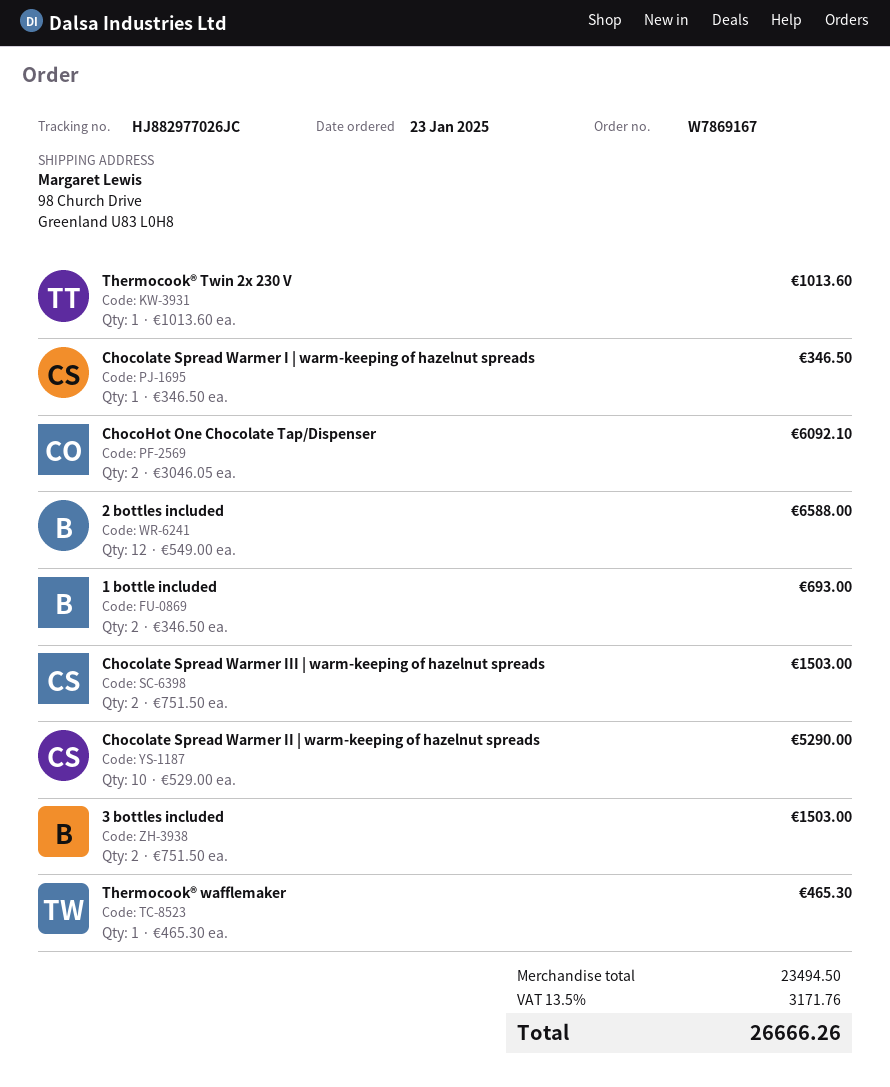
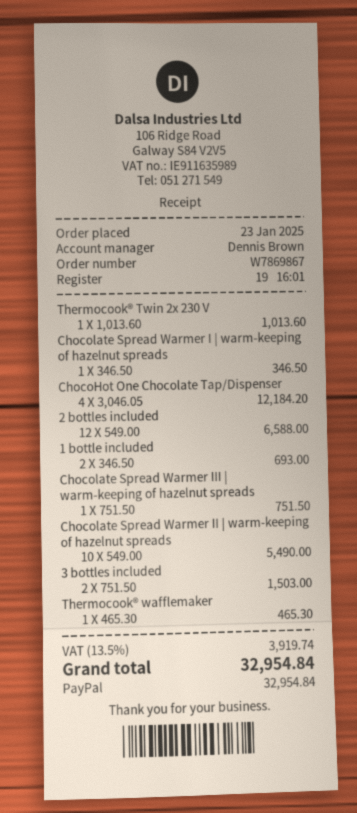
order number: W7869167 -> W7869867
ChocoHot One Chocolate Tap/Dispenser: 2 x 3046.05 = 6092.10 -> 4 x 3046.05 = 12184.20
Chocolate Spread Warmer III | warm-keeping of hazelnut spreads: 2 x 751.50 = 1503.00 -> 1 x 751.50 = 751.50
Chocolate Spread Warmer II | warm-keeping of hazelnut spreads: 10 x 529.00 = 5290.00 -> 10 x 549.00 = 5490.00
tax: 13.5% = 3171.76 -> 13.5% = 3919.74
total: 26666.26 -> 32954.84

